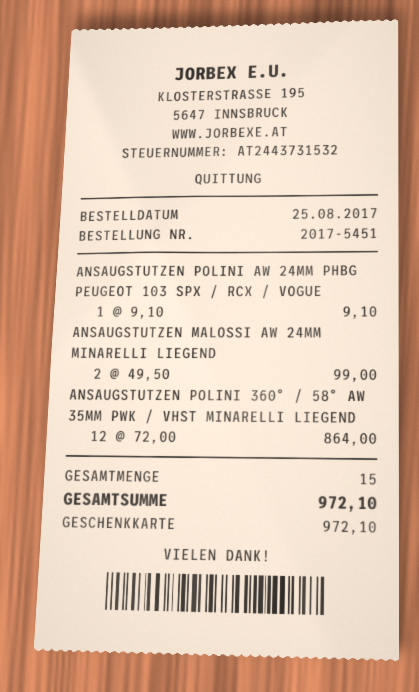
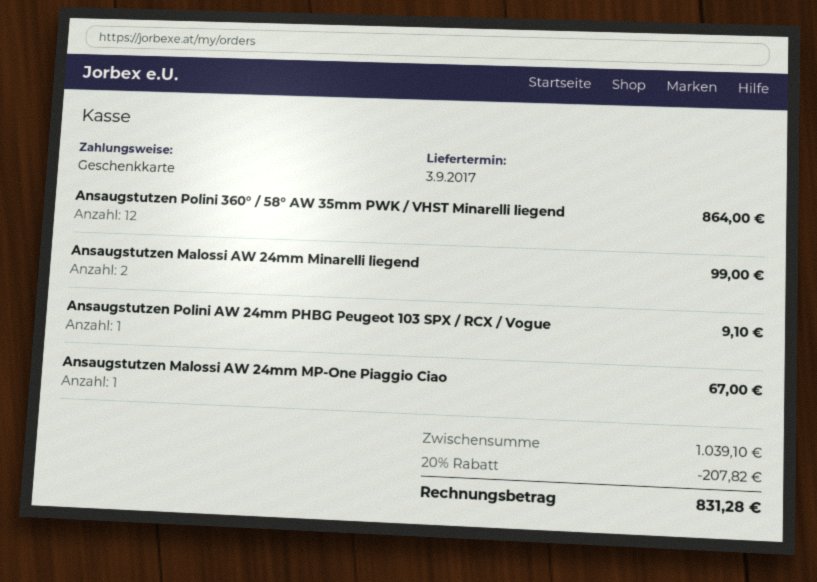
Ansaugstutzen Malossi AW 24mm MP-One Piaggio Ciao: none -> 1 for 67.00
discount: none -> 20% = 207.82
total: 972.10 -> 831.28

